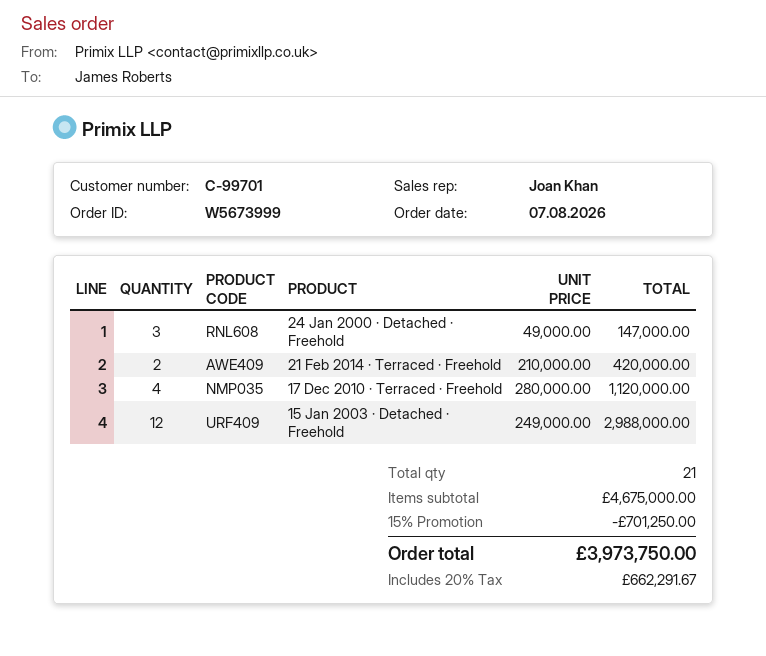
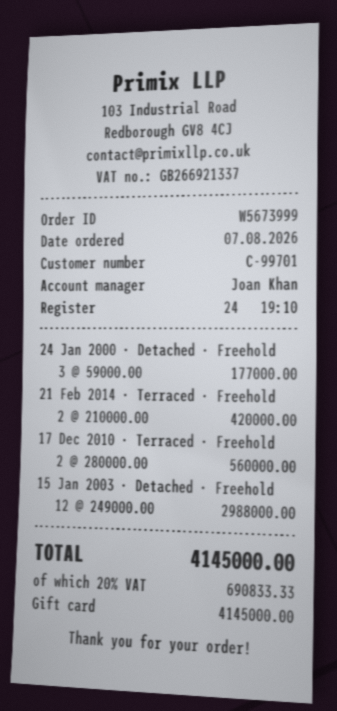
24 Jan 2000 · Detached · Freehold: 3 x 49000.00 = 147000.00 -> 3 x 59000.00 = 177000.00
17 Dec 2010 · Terraced · Freehold: 4 x 280000.00 = 1120000.00 -> 2 x 280000.00 = 560000.00
discount: 15% = 701250.00 -> none
tax: 20% = 662291.67 -> 20% = 690833.33
total: 3973750.00 -> 4145000.00

